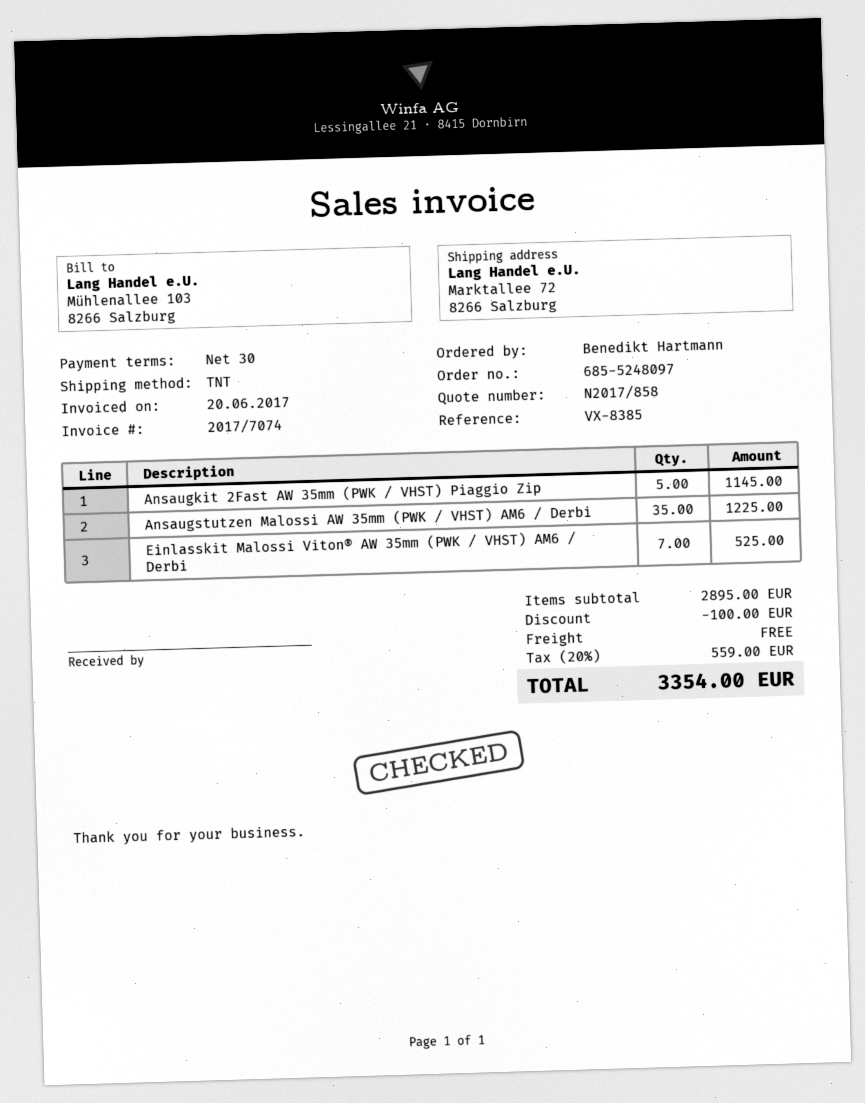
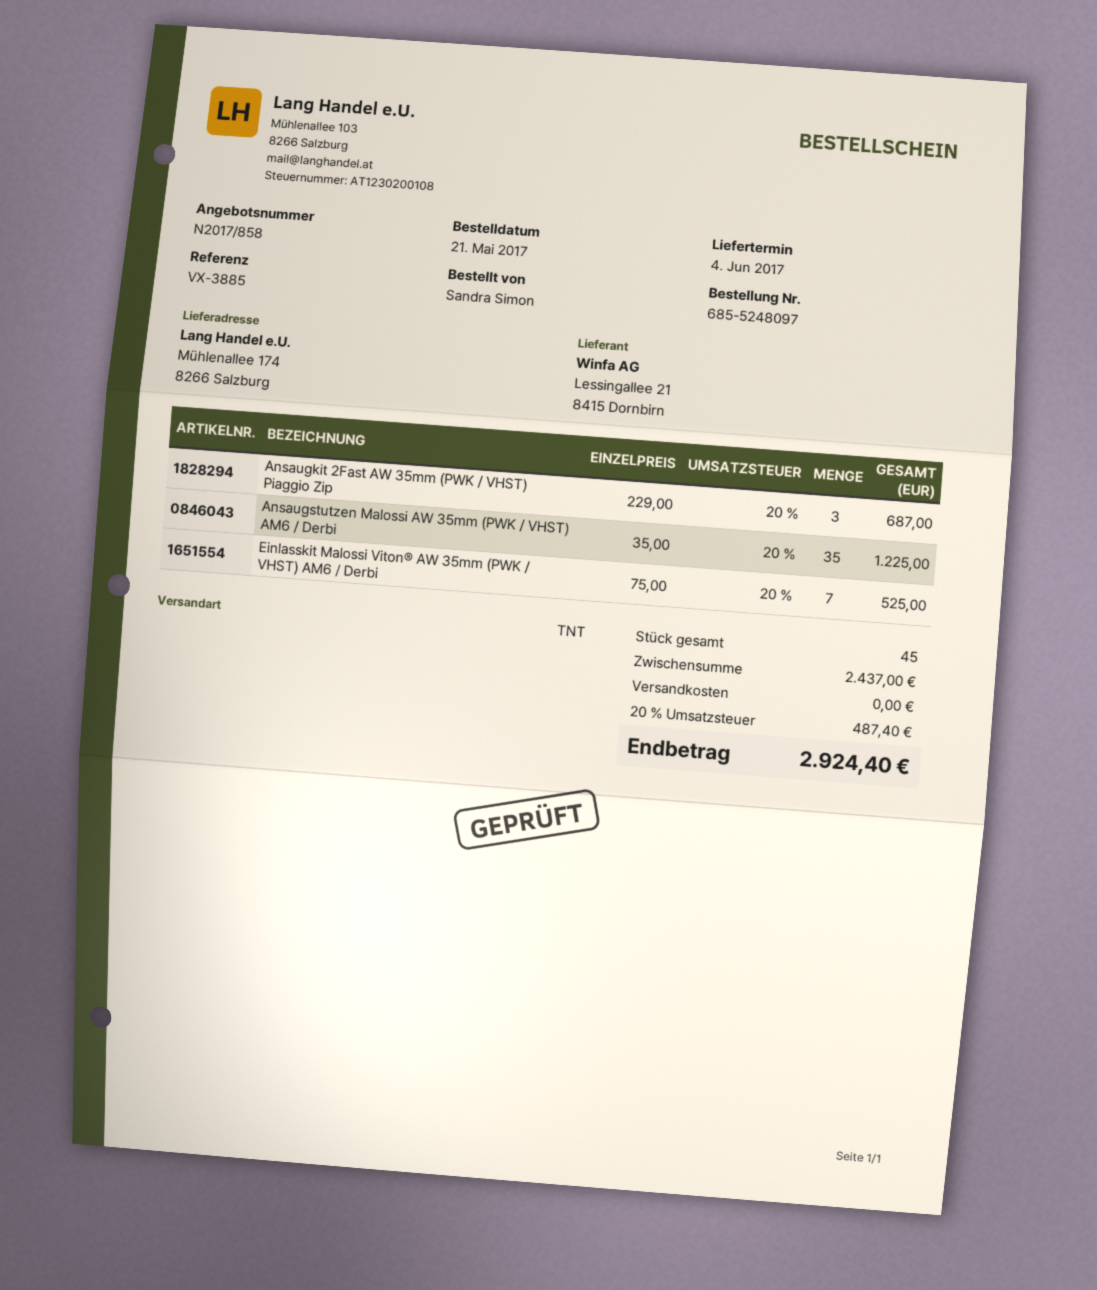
reference: VX-8385 -> VX-3885
ordered by: Benedikt Hartmann -> Sandra Simon
ship to: Marktallee 72, 8266 Salzburg -> Mühlenallee 174, 8266 Salzburg
Ansaugkit 2Fast AW 35mm (PWK / VHST) Piaggio Zip: 5 for 1145.00 -> 3 for 687.00
subtotal: 2895.00 -> 2437.00
discount: 100.00 -> none
tax: 20% = 559.00 -> 20% = 487.40
total: 3354.00 -> 2924.40

